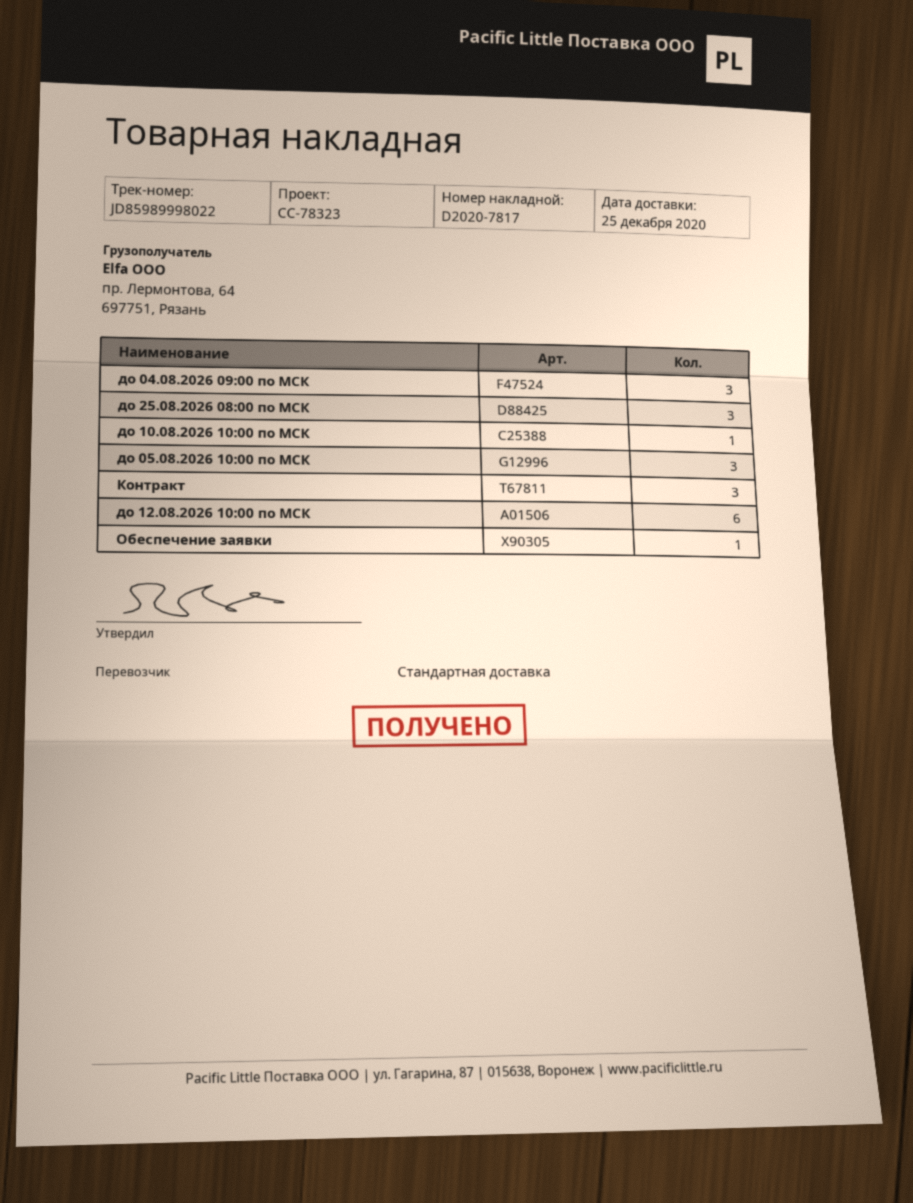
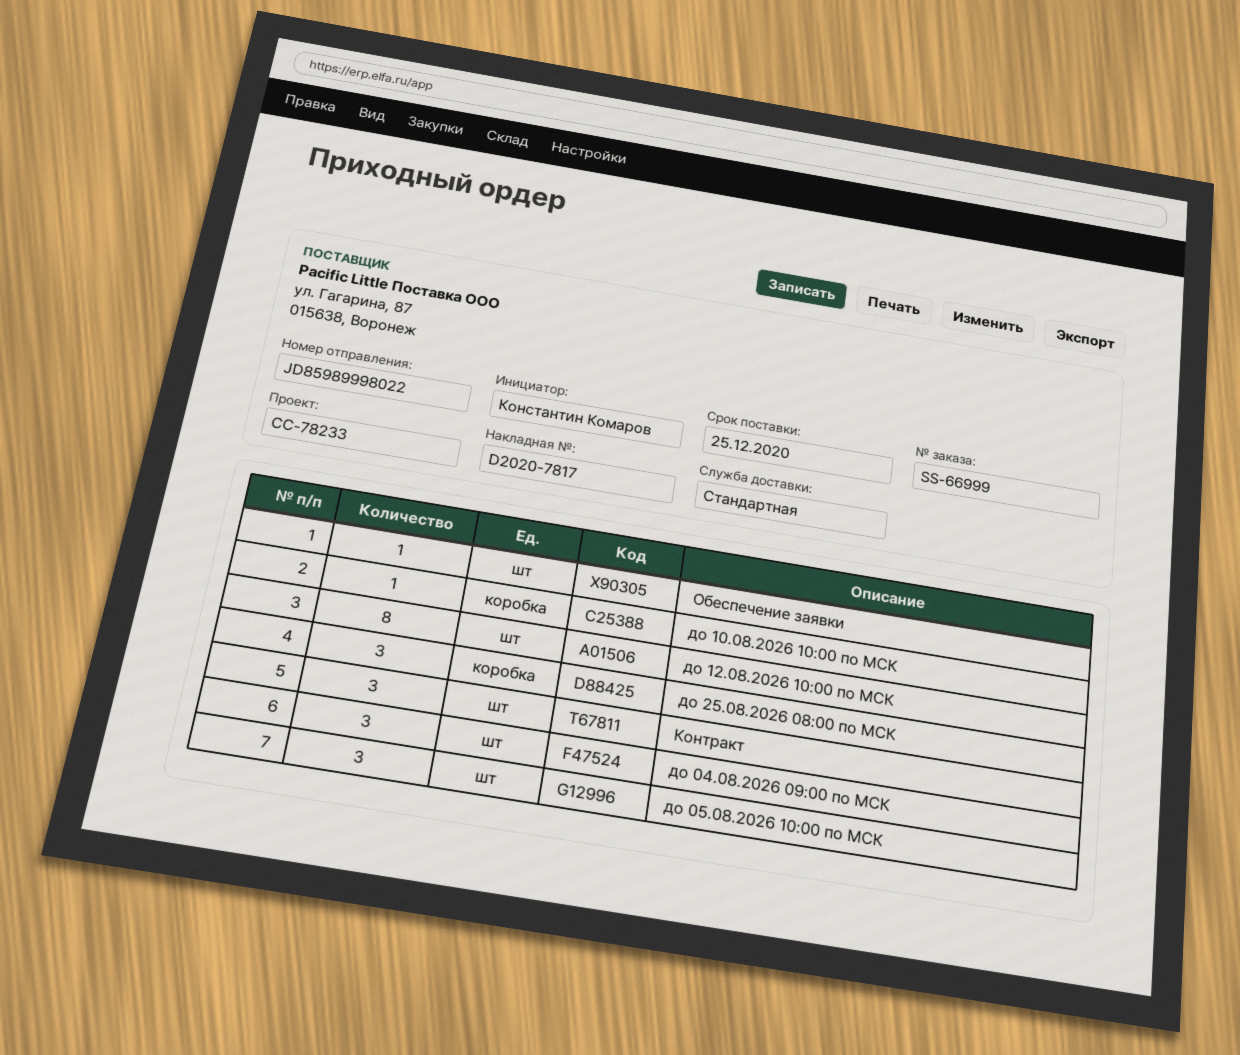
reference: CC-78323 -> CC-78233
до 12.08.2026 10:00 по МСК: 6 -> 8

